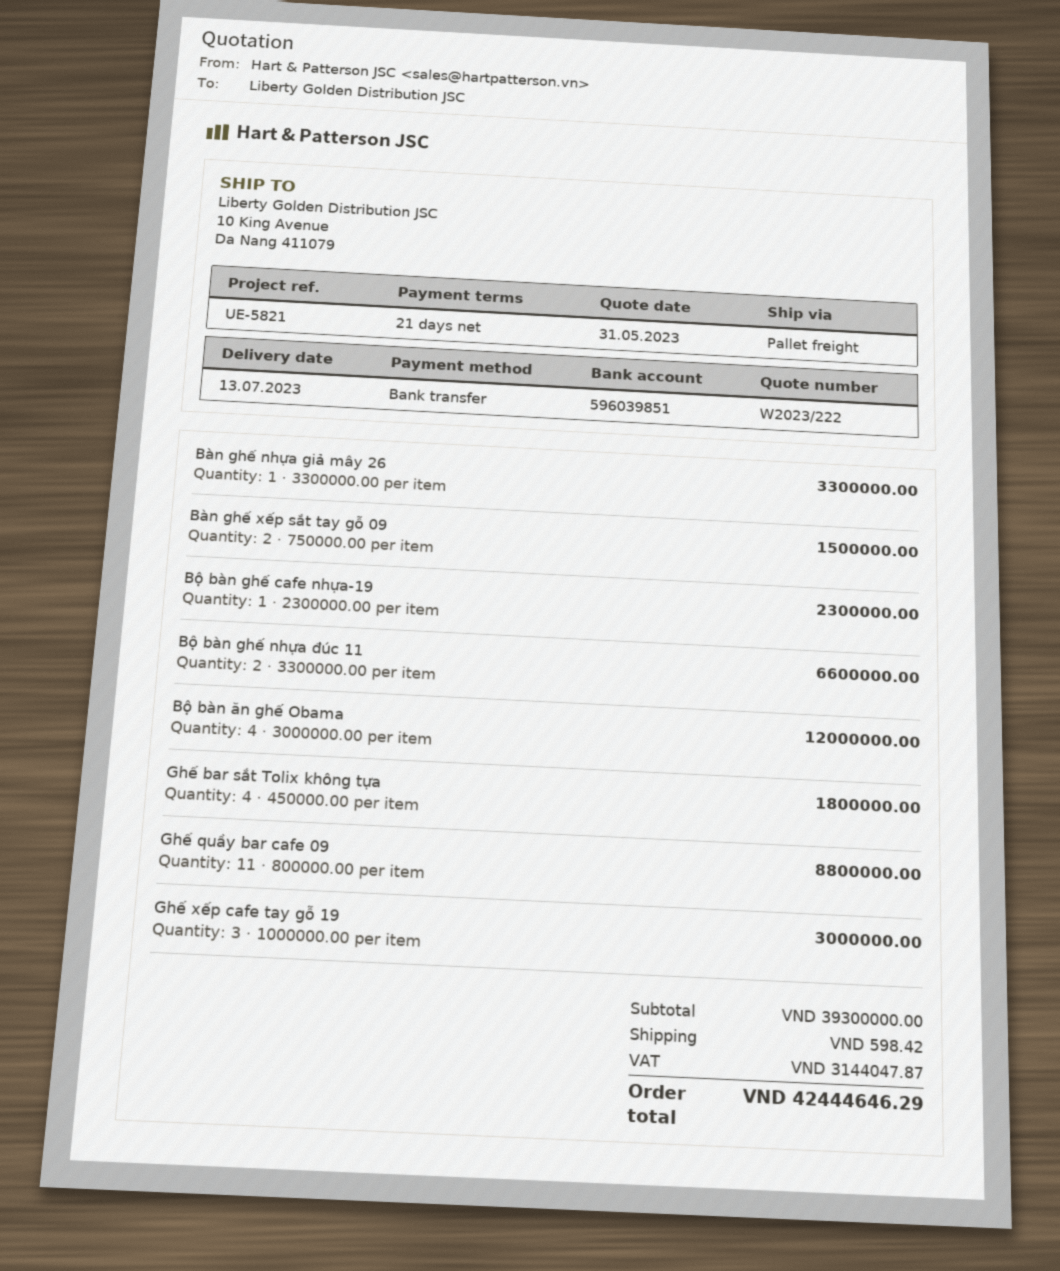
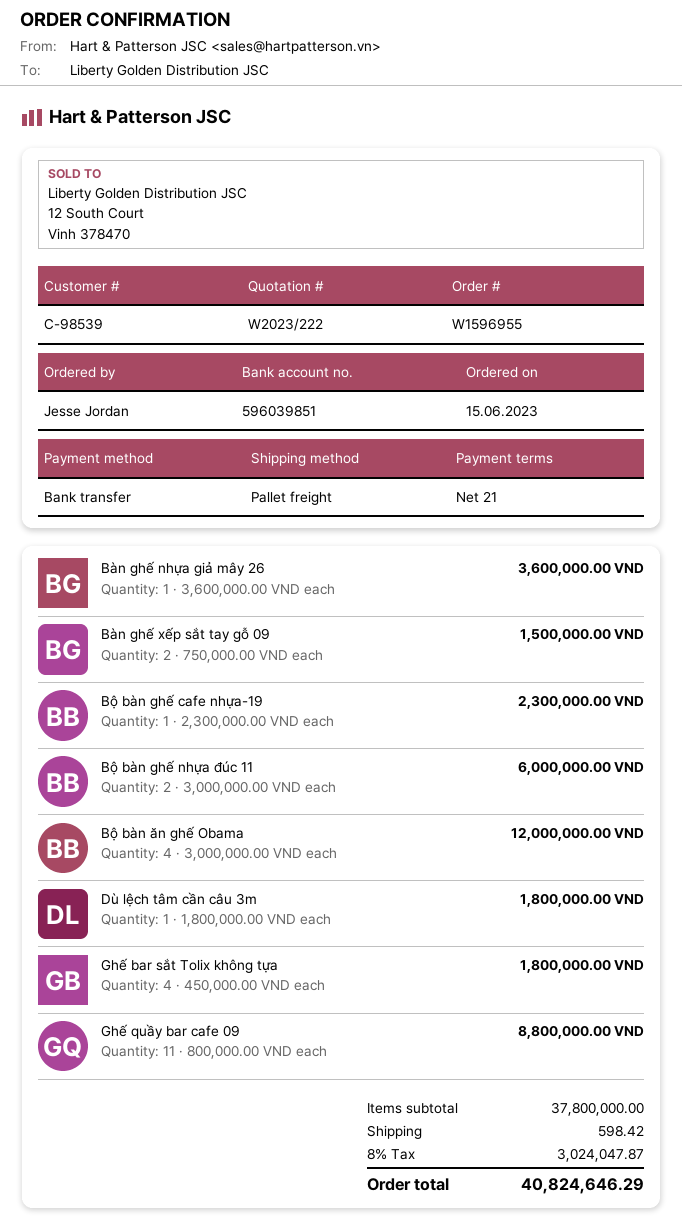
Bàn ghế nhựa giả mây 26: 1 x 3300000.00 = 3300000.00 -> 1 x 3600000.00 = 3600000.00
Bộ bàn ghế nhựa đúc 11: 2 x 3300000.00 = 6600000.00 -> 2 x 3000000.00 = 6000000.00
Ghế xếp cafe tay gỗ 19: 3 x 1000000.00 = 3000000.00 -> none
Dù lệch tâm cần câu 3m: none -> 1 x 1800000.00 = 1800000.00
subtotal: 39300000.00 -> 37800000.00
tax: 3144047.87 -> 3024047.87
total: 42444646.29 -> 40824646.29

